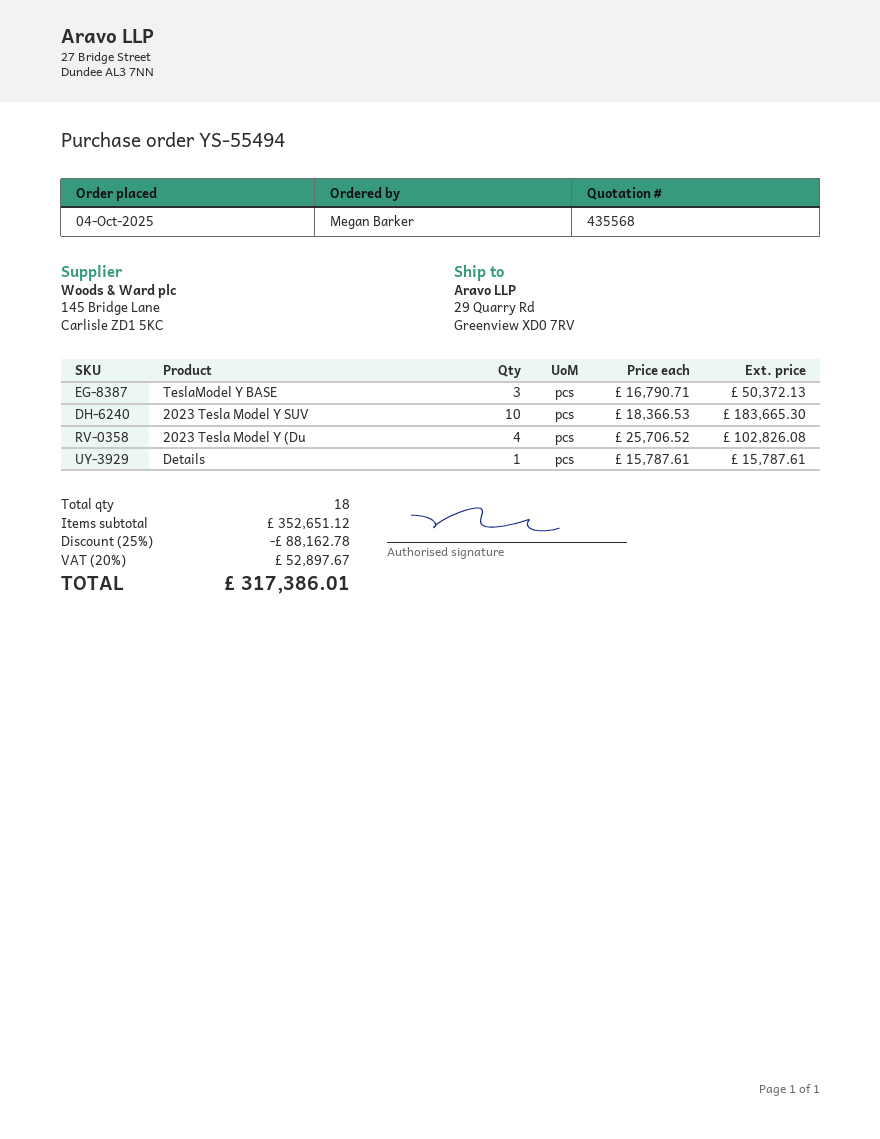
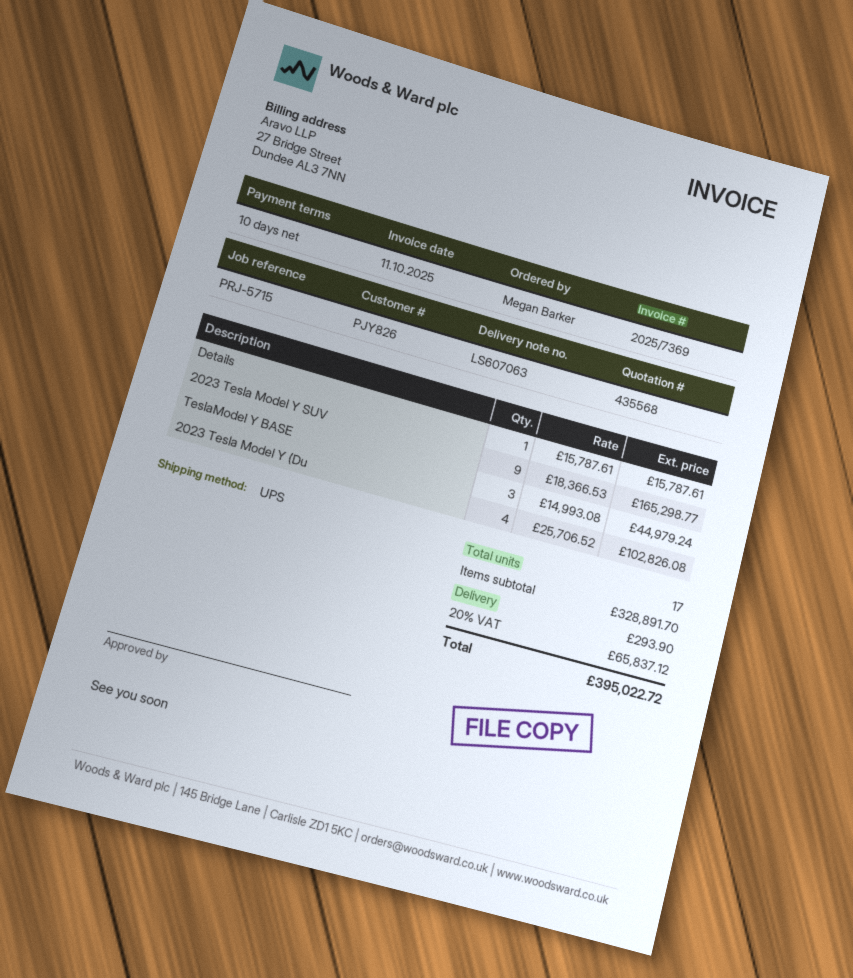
TeslaModel Y BASE: 3 x 16790.71 = 50372.13 -> 3 x 14993.08 = 44979.24
2023 Tesla Model Y SUV: 10 x 18366.53 = 183665.30 -> 9 x 18366.53 = 165298.77
total quantity: 18 -> 17
subtotal: 352651.12 -> 328891.70
discount: 25% = 88162.78 -> none
shipping: none -> 293.90
tax: 20% = 52897.67 -> 20% = 65837.12
total: 317386.01 -> 395022.72

